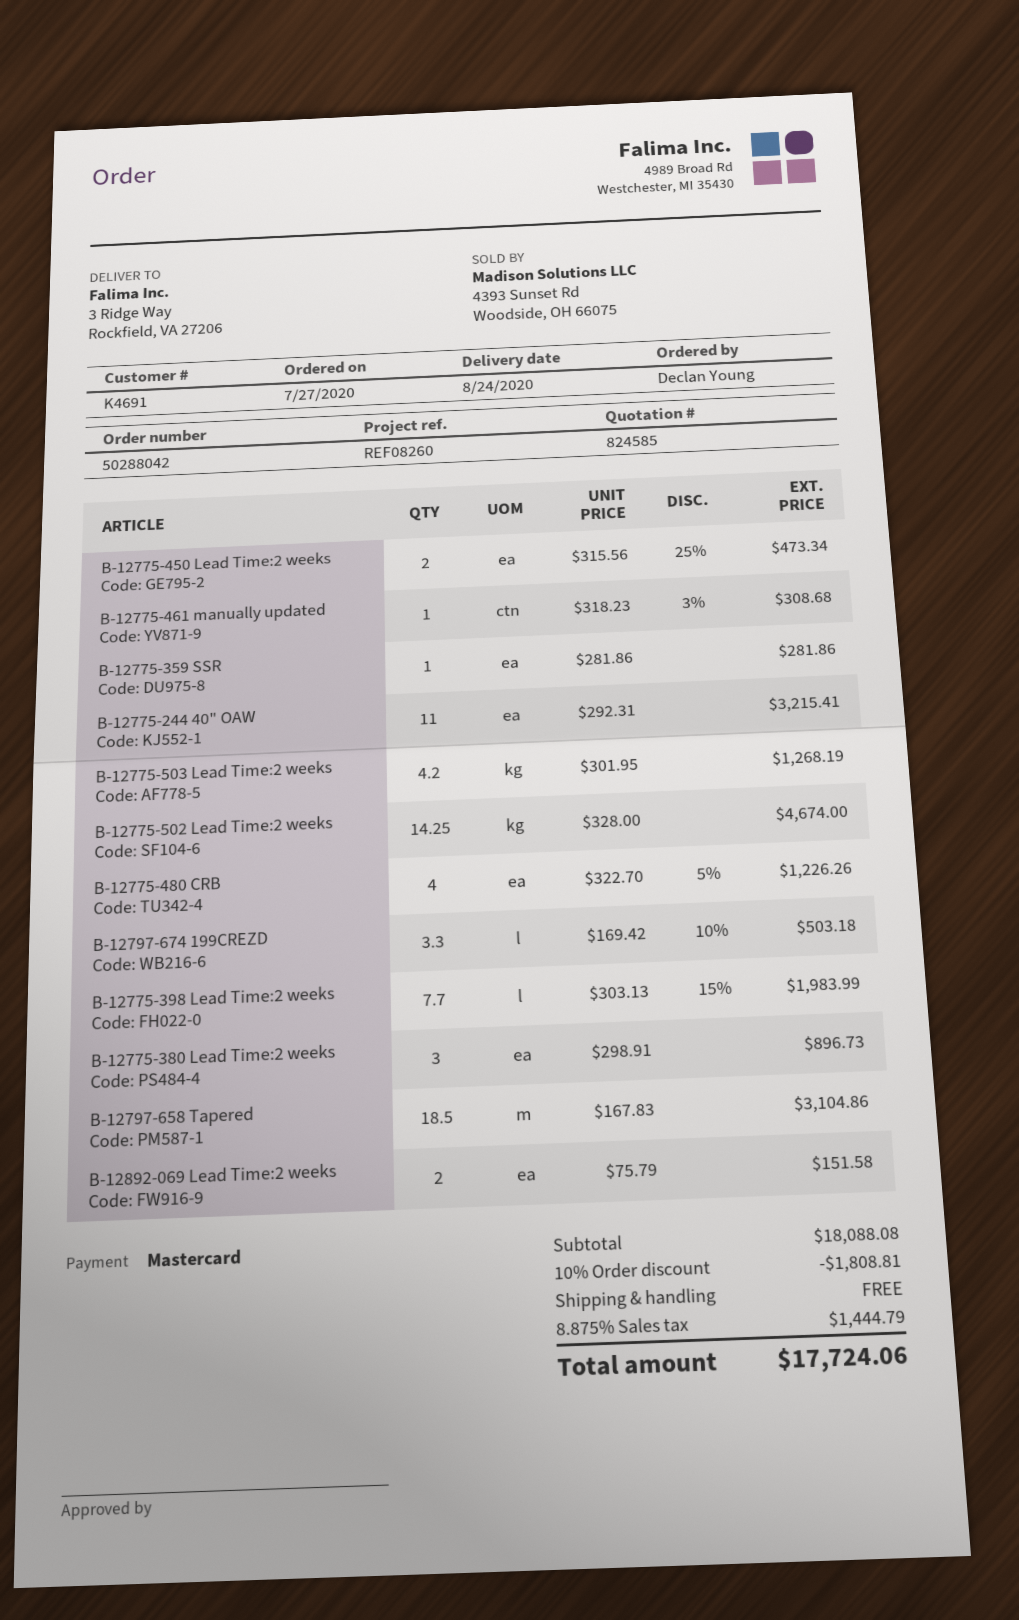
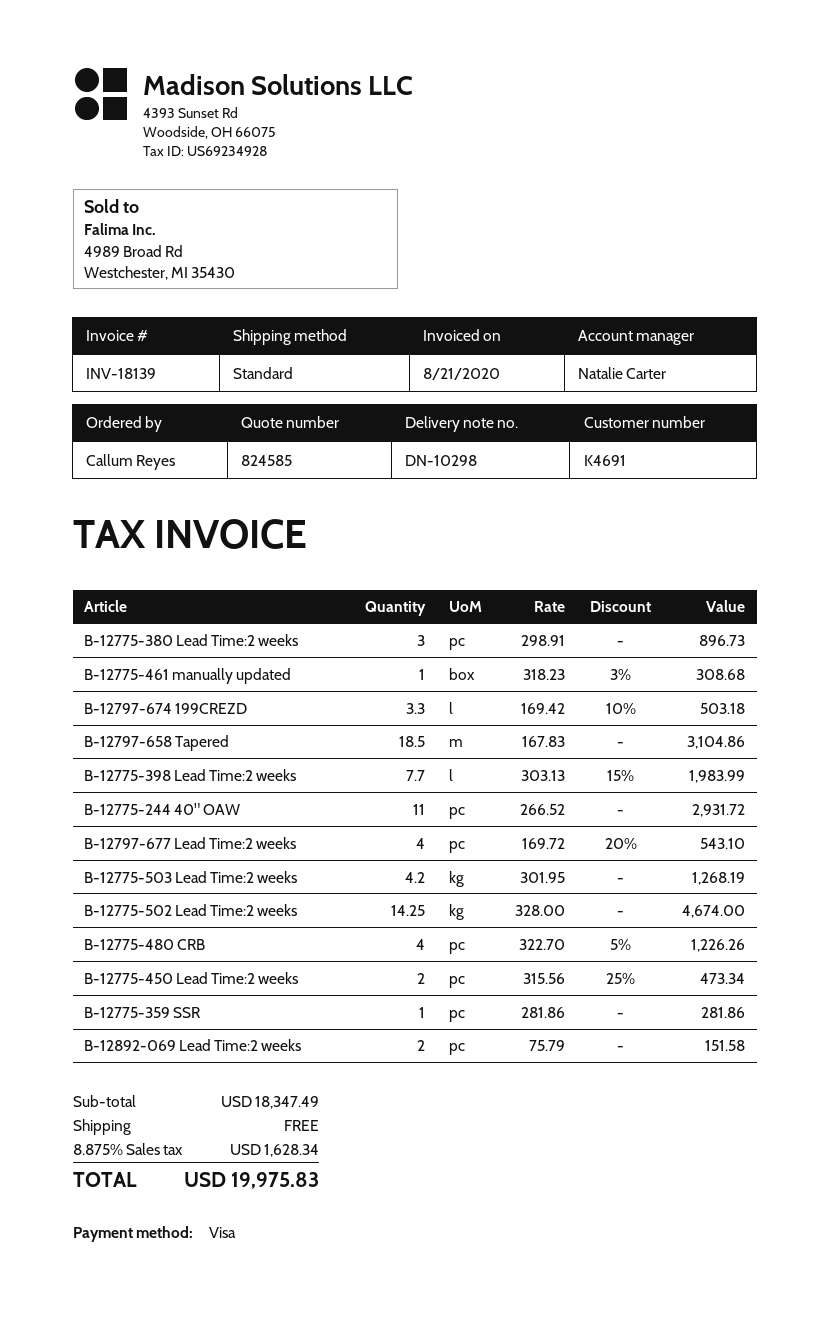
ordered by: Declan Young -> Callum Reyes
payment method: Mastercard -> Visa
B-12775-244 40" OAW: 11 x 292.31 = 3215.41 -> 11 x 266.52 = 2931.72
B-12797-677 Lead Time:2 weeks: none -> 4 x 169.72 - 20% = 543.10
subtotal: 18088.08 -> 18347.49
discount: 10% = 1808.81 -> none
tax: 8.875% = 1444.79 -> 8.875% = 1628.34
total: 17724.06 -> 19975.83

